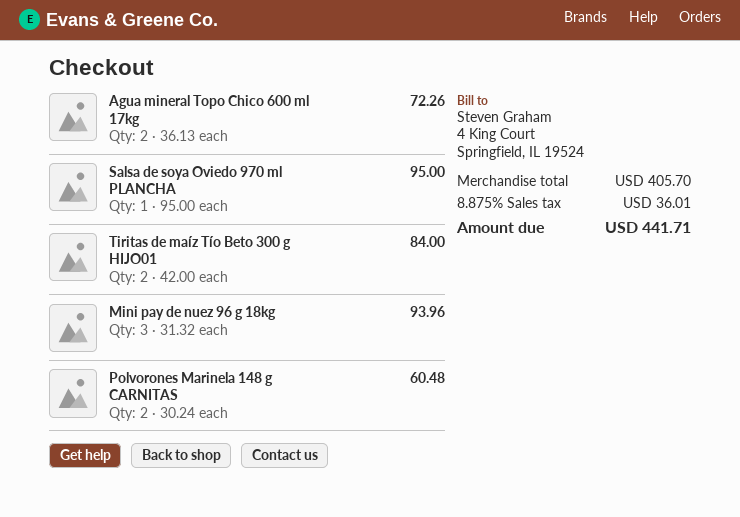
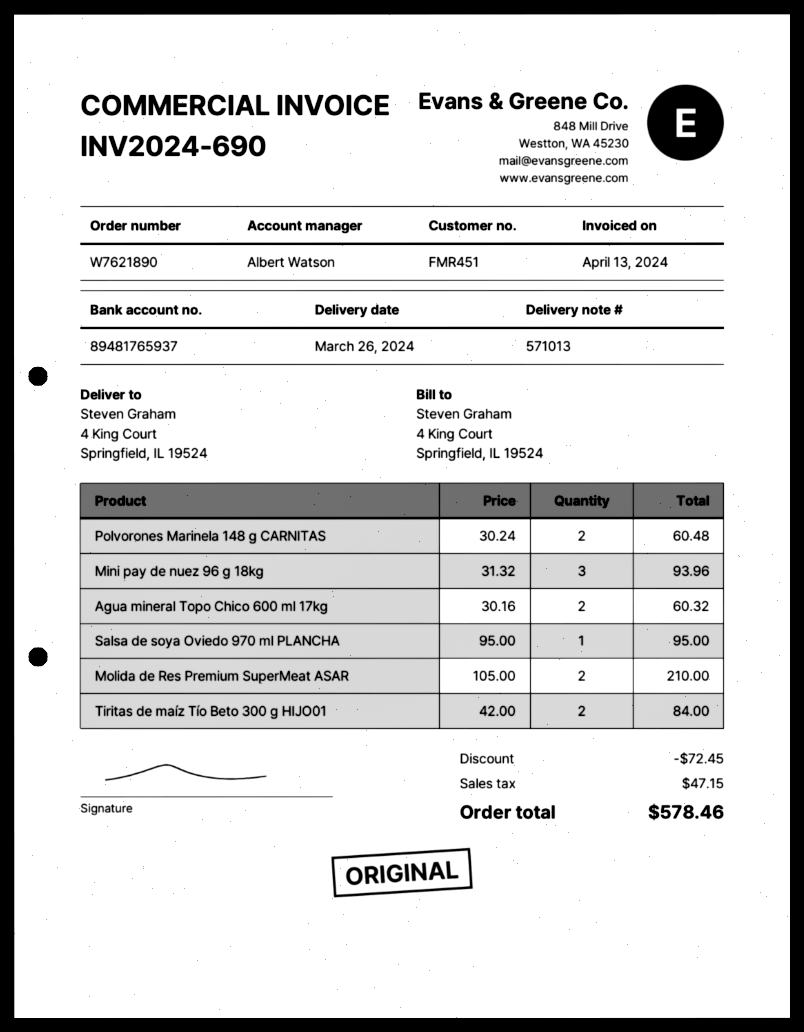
Agua mineral Topo Chico 600 ml 17kg: 2 x 36.13 = 72.26 -> 2 x 30.16 = 60.32
Molida de Res Premium SuperMeat ASAR: none -> 2 x 105.00 = 210.00
discount: none -> 72.45
tax: 36.01 -> 47.15
total: 441.71 -> 578.46

